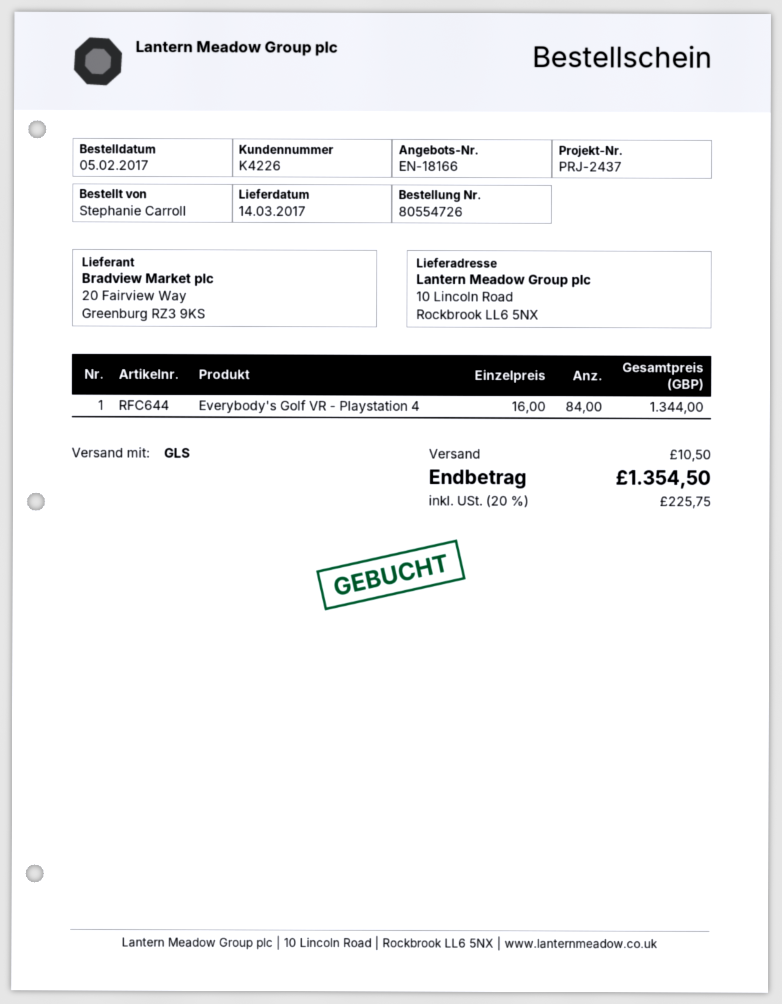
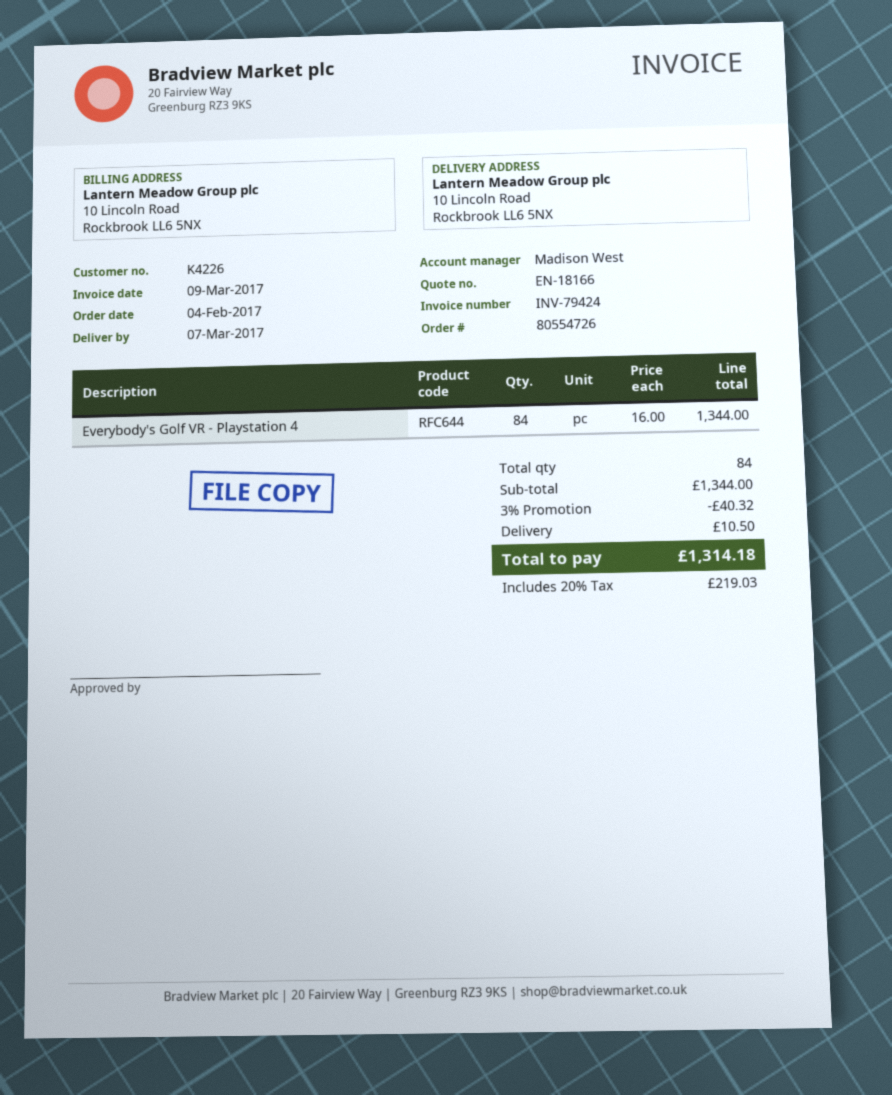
order date: 2017-02-05 -> 2017-02-04
delivery date: 2017-03-14 -> 2017-03-07
discount: none -> 3% = 40.32
tax: 20% = 225.75 -> 20% = 219.03
total: 1354.50 -> 1314.18

